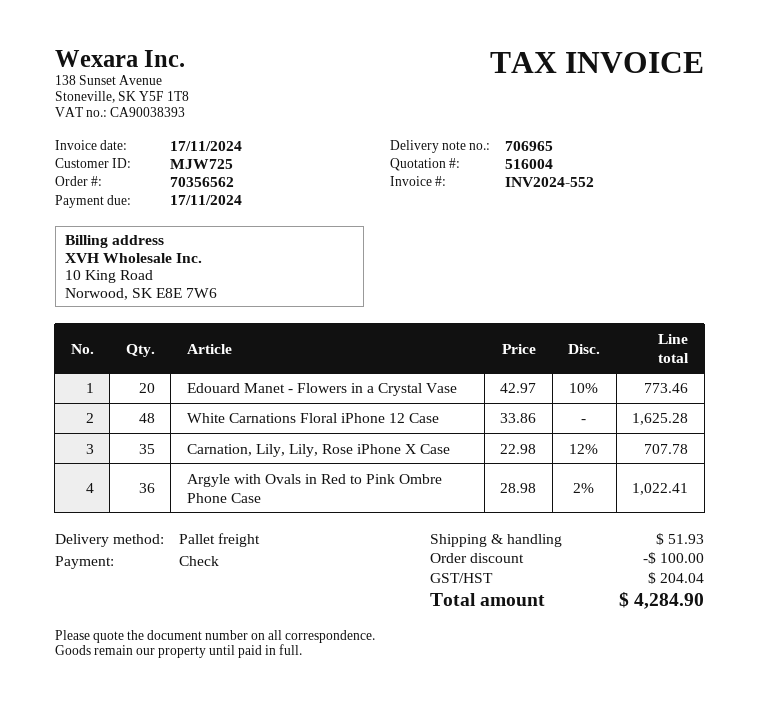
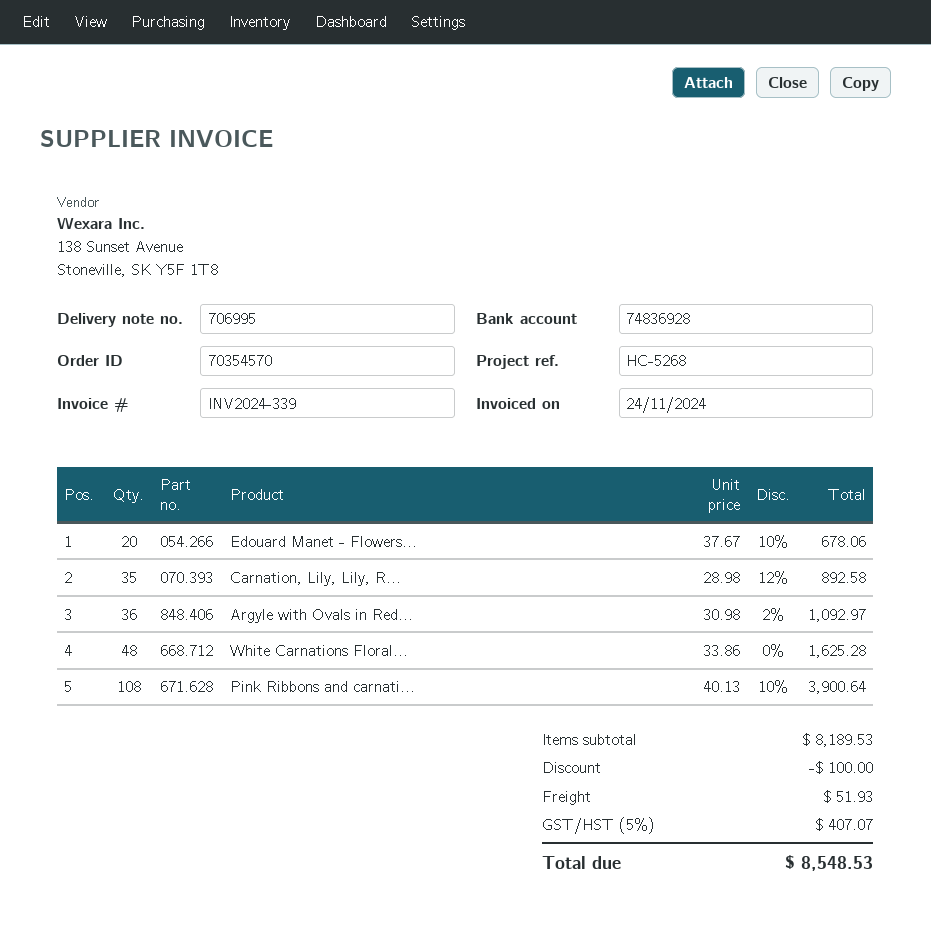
order number: 70356562 -> 70354570
delivery note number: 706965 -> 706995
invoice number: INV2024-552 -> INV2024-339
invoice date: 2024-11-17 -> 2024-11-24
Edouard Manet - Flowers in a Crystal Vase: 20 x 42.97 - 10% = 773.46 -> 20 x 37.67 - 10% = 678.06
Carnation, Lily, Lily, Rose iPhone X Case: 35 x 22.98 - 12% = 707.78 -> 35 x 28.98 - 12% = 892.58
Argyle with Ovals in Red to Pink Ombre Phone Case: 36 x 28.98 - 2% = 1022.41 -> 36 x 30.98 - 2% = 1092.97
Pink Ribbons and carnati...: none -> 108 x 40.13 - 10% = 3900.64
tax: 204.04 -> 407.07
total: 4284.90 -> 8548.53

